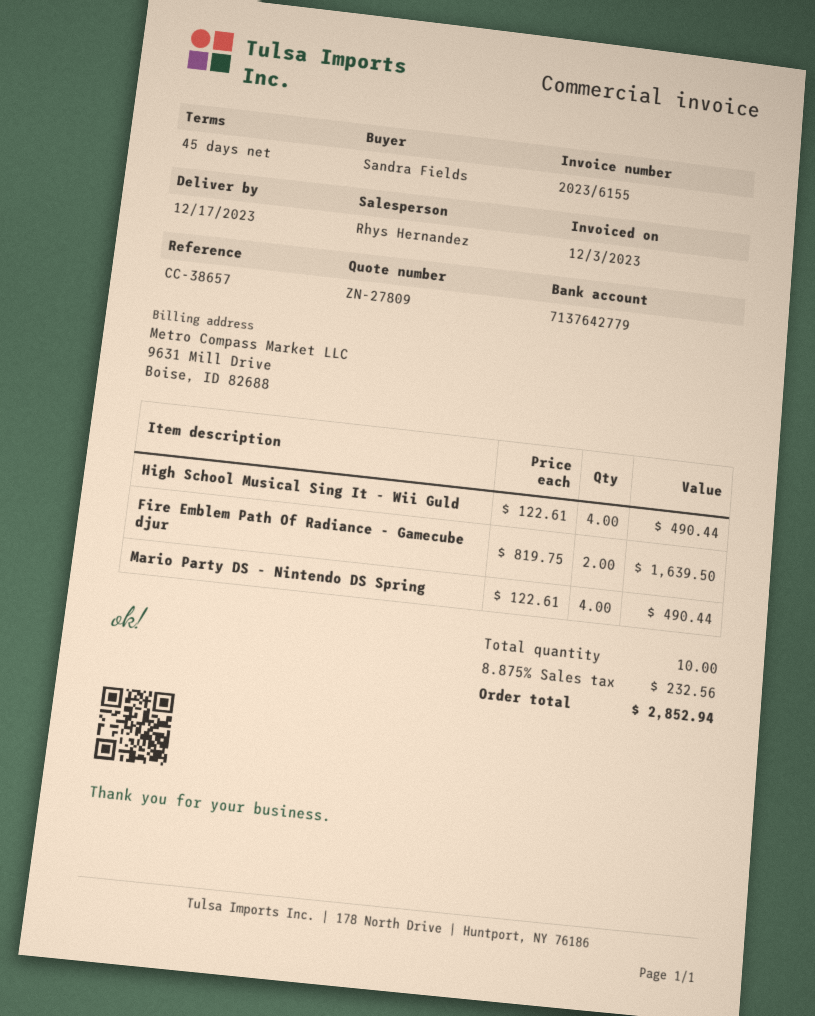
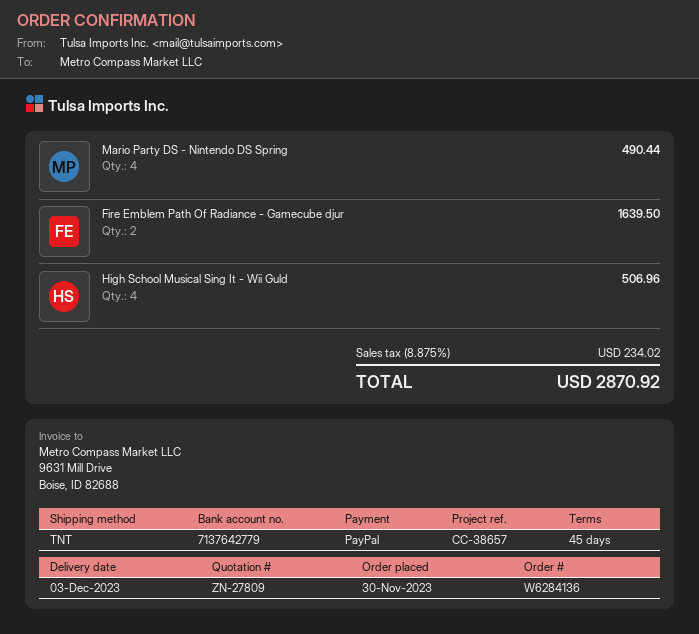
delivery date: 2023-12-17 -> 2023-12-03
High School Musical Sing It - Wii Guld: 4 for 490.44 -> 4 for 506.96
tax: 8.875% = 232.56 -> 8.875% = 234.02
total: 2852.94 -> 2870.92

